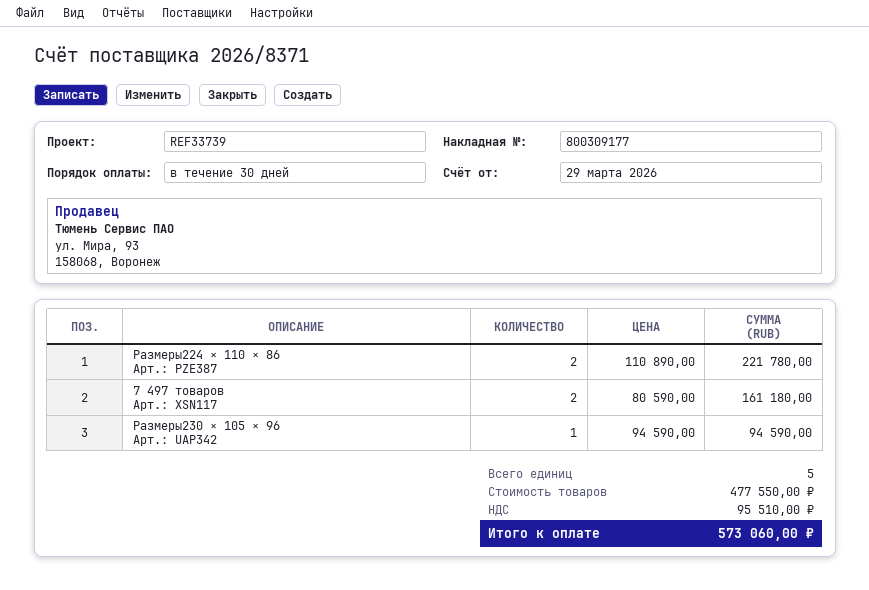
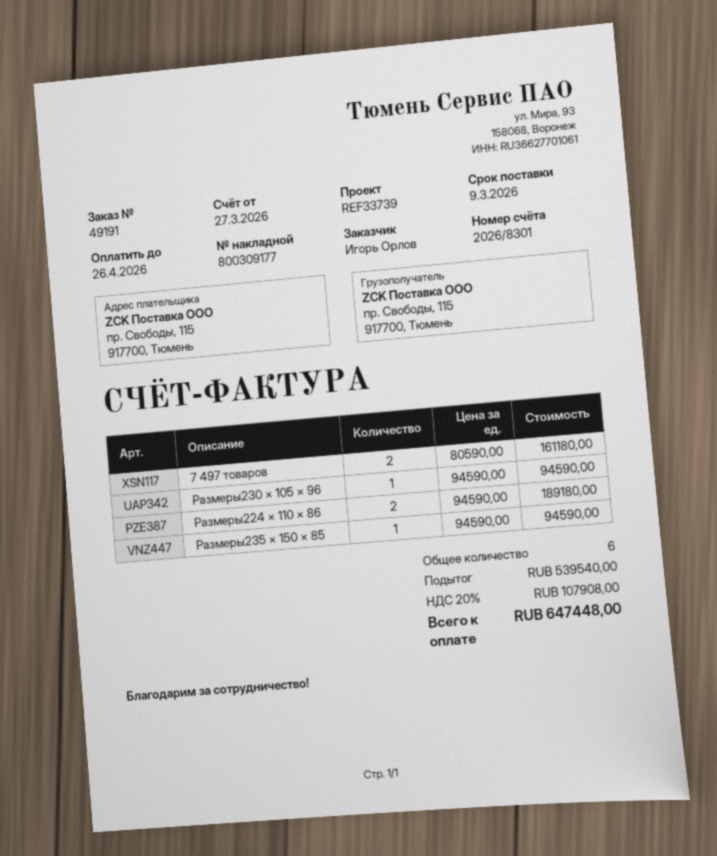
invoice number: 2026/8371 -> 2026/8301
invoice date: 2026-03-29 -> 2026-03-27
Размеры224 × 110 × 86: 2 x 110890.00 = 221780.00 -> 2 x 94590.00 = 189180.00
Размеры235 × 150 × 85: none -> 1 x 94590.00 = 94590.00
total quantity: 5 -> 6
subtotal: 477550.00 -> 539540.00
tax: 95510.00 -> 107908.00
total: 573060.00 -> 647448.00

